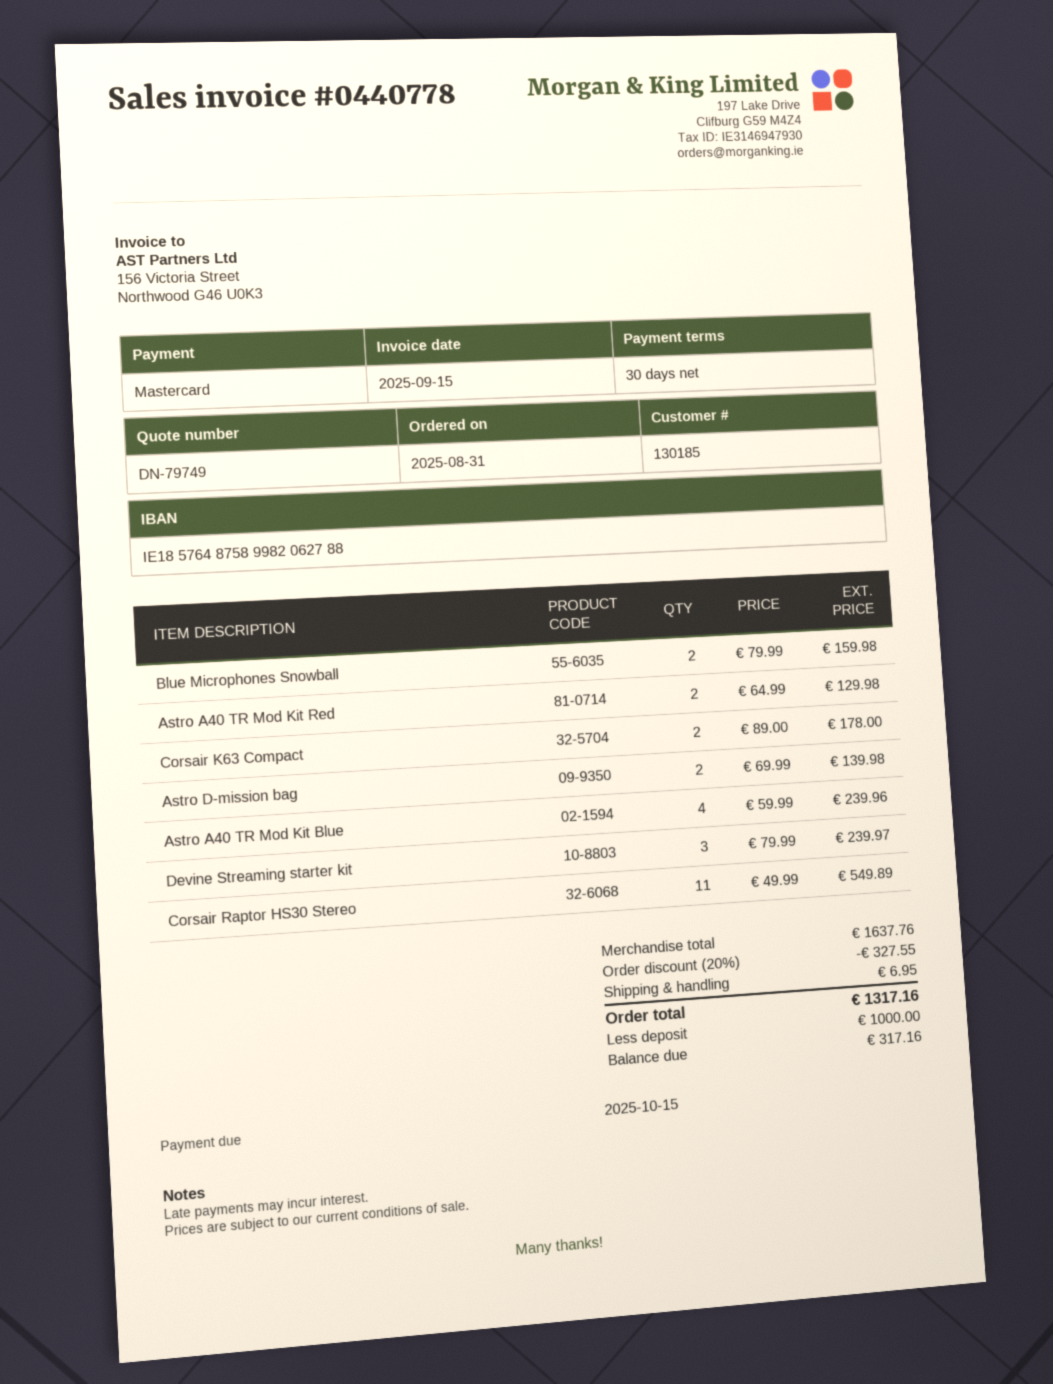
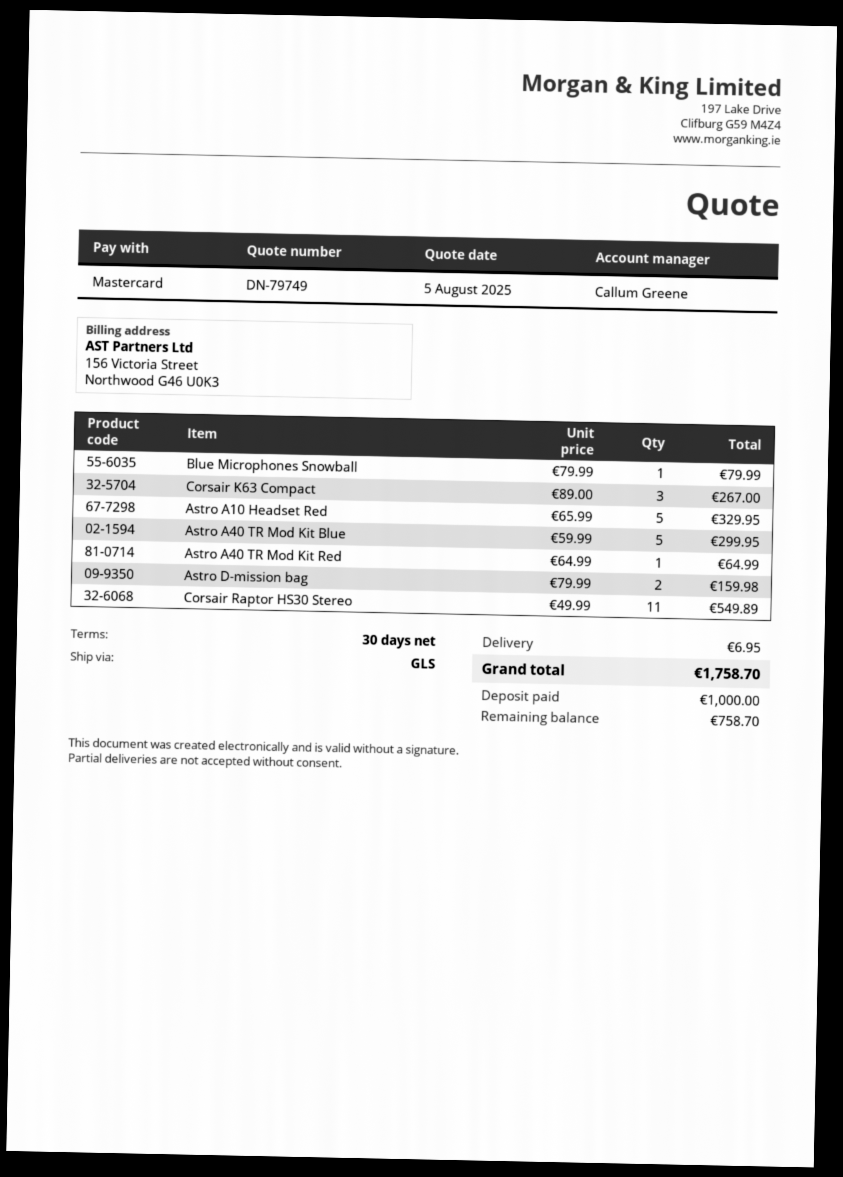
Blue Microphones Snowball: 2 x 79.99 = 159.98 -> 1 x 79.99 = 79.99
Astro A40 TR Mod Kit Red: 2 x 64.99 = 129.98 -> 1 x 64.99 = 64.99
Corsair K63 Compact: 2 x 89.00 = 178.00 -> 3 x 89.00 = 267.00
Astro D-mission bag: 2 x 69.99 = 139.98 -> 2 x 79.99 = 159.98
Astro A40 TR Mod Kit Blue: 4 x 59.99 = 239.96 -> 5 x 59.99 = 299.95
Devine Streaming starter kit: 3 x 79.99 = 239.97 -> none
Astro A10 Headset Red: none -> 5 x 65.99 = 329.95
discount: 20% = 327.55 -> none
total: 1317.16 -> 1758.70
balance: 317.16 -> 758.70

